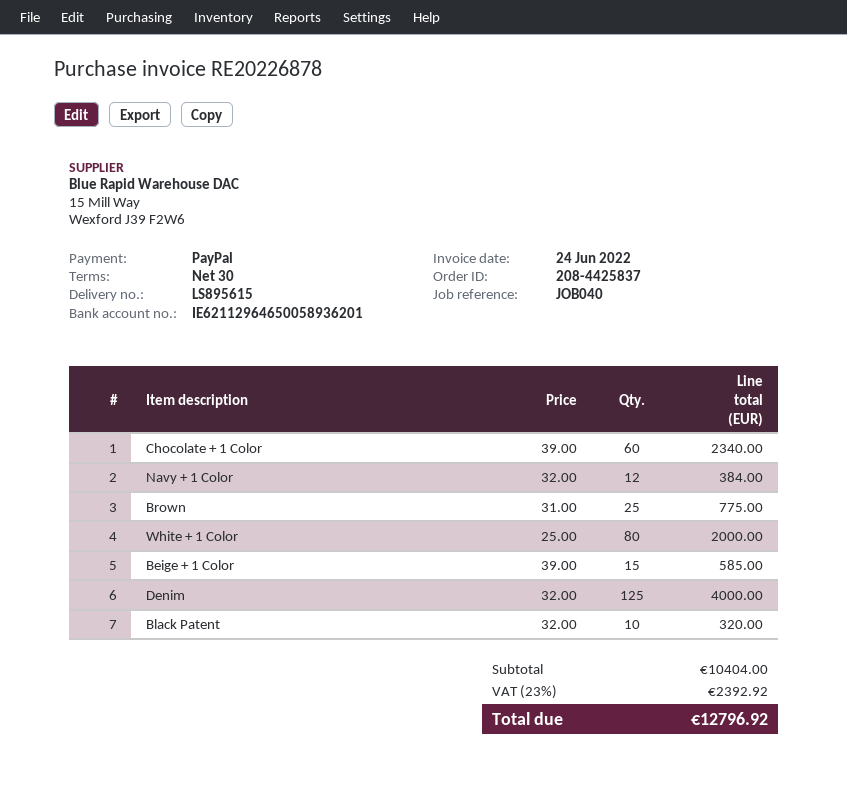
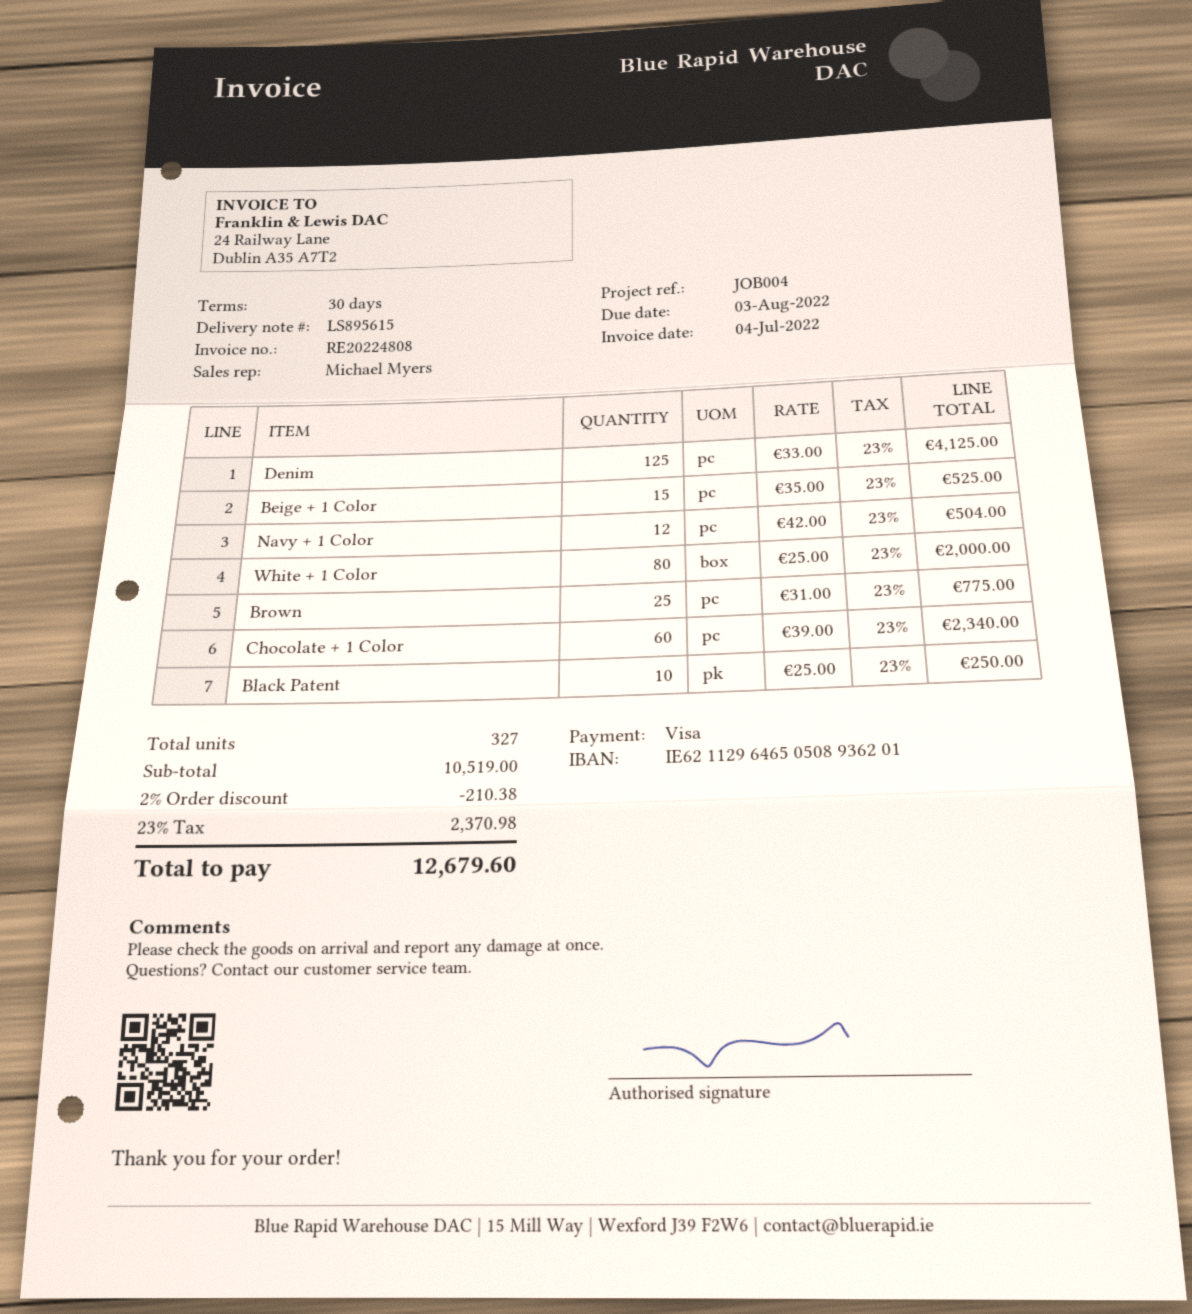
invoice number: RE20226878 -> RE20224808
invoice date: 2022-06-24 -> 2022-07-04
reference: JOB040 -> JOB004
payment method: PayPal -> Visa
bank account: IE62112964650058936201 -> IE62112964650508936201
Navy + 1 Color: 12 x 32.00 = 384.00 -> 12 x 42.00 = 504.00
Beige + 1 Color: 15 x 39.00 = 585.00 -> 15 x 35.00 = 525.00
Denim: 125 x 32.00 = 4000.00 -> 125 x 33.00 = 4125.00
Black Patent: 10 x 32.00 = 320.00 -> 10 x 25.00 = 250.00
subtotal: 10404.00 -> 10519.00
discount: none -> 2% = 210.38
tax: 23% = 2392.92 -> 23% = 2370.98
total: 12796.92 -> 12679.60

